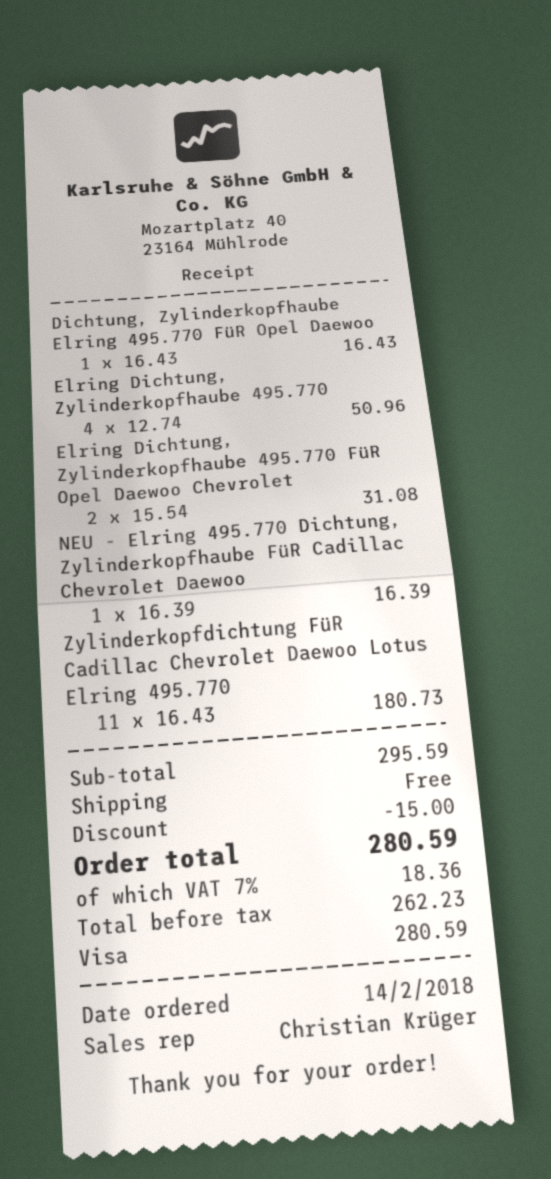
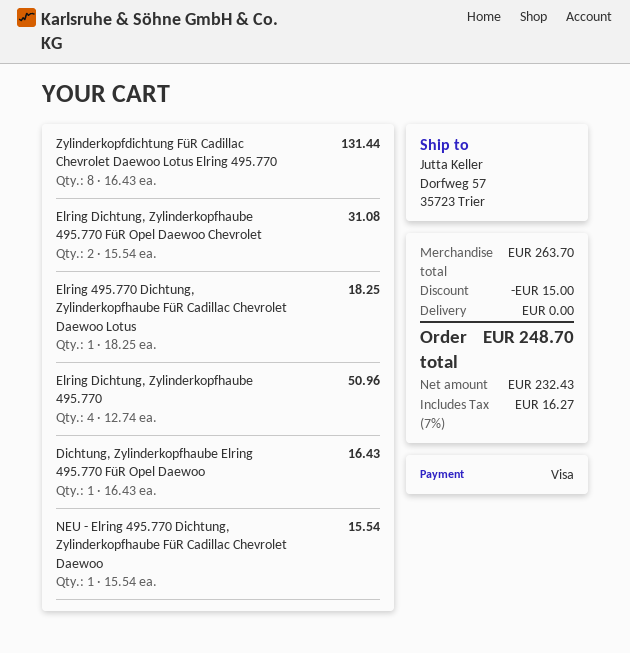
NEU - Elring 495.770 Dichtung, Zylinderkopfhaube FüR Cadillac Chevrolet Daewoo: 1 x 16.39 = 16.39 -> 1 x 15.54 = 15.54
Zylinderkopfdichtung FüR Cadillac Chevrolet Daewoo Lotus Elring 495.770: 11 x 16.43 = 180.73 -> 8 x 16.43 = 131.44
Elring 495.770 Dichtung, Zylinderkopfhaube FüR Cadillac Chevrolet Daewoo Lotus: none -> 1 x 18.25 = 18.25
subtotal: 295.59 -> 263.70
net: 262.23 -> 232.43
tax: 7% = 18.36 -> 7% = 16.27
total: 280.59 -> 248.70

